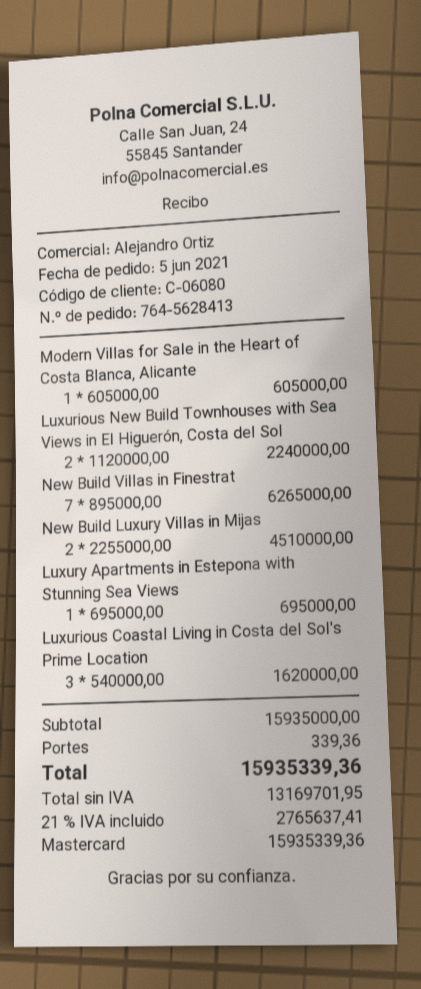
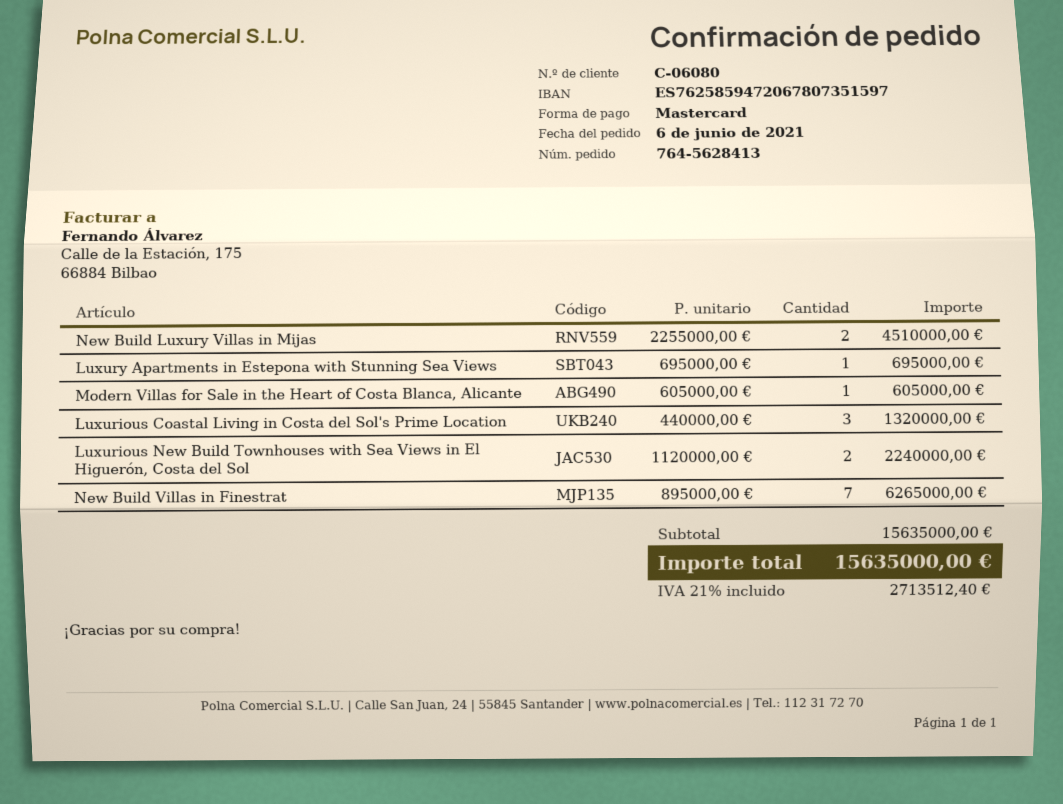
order date: 2021-06-05 -> 2021-06-06
Luxurious Coastal Living in Costa del Sol's Prime Location: 3 x 540000.00 = 1620000.00 -> 3 x 440000.00 = 1320000.00
subtotal: 15935000.00 -> 15635000.00
shipping: 339.36 -> none
tax: 21% = 2765637.41 -> 21% = 2713512.40
total: 15935339.36 -> 15635000.00

